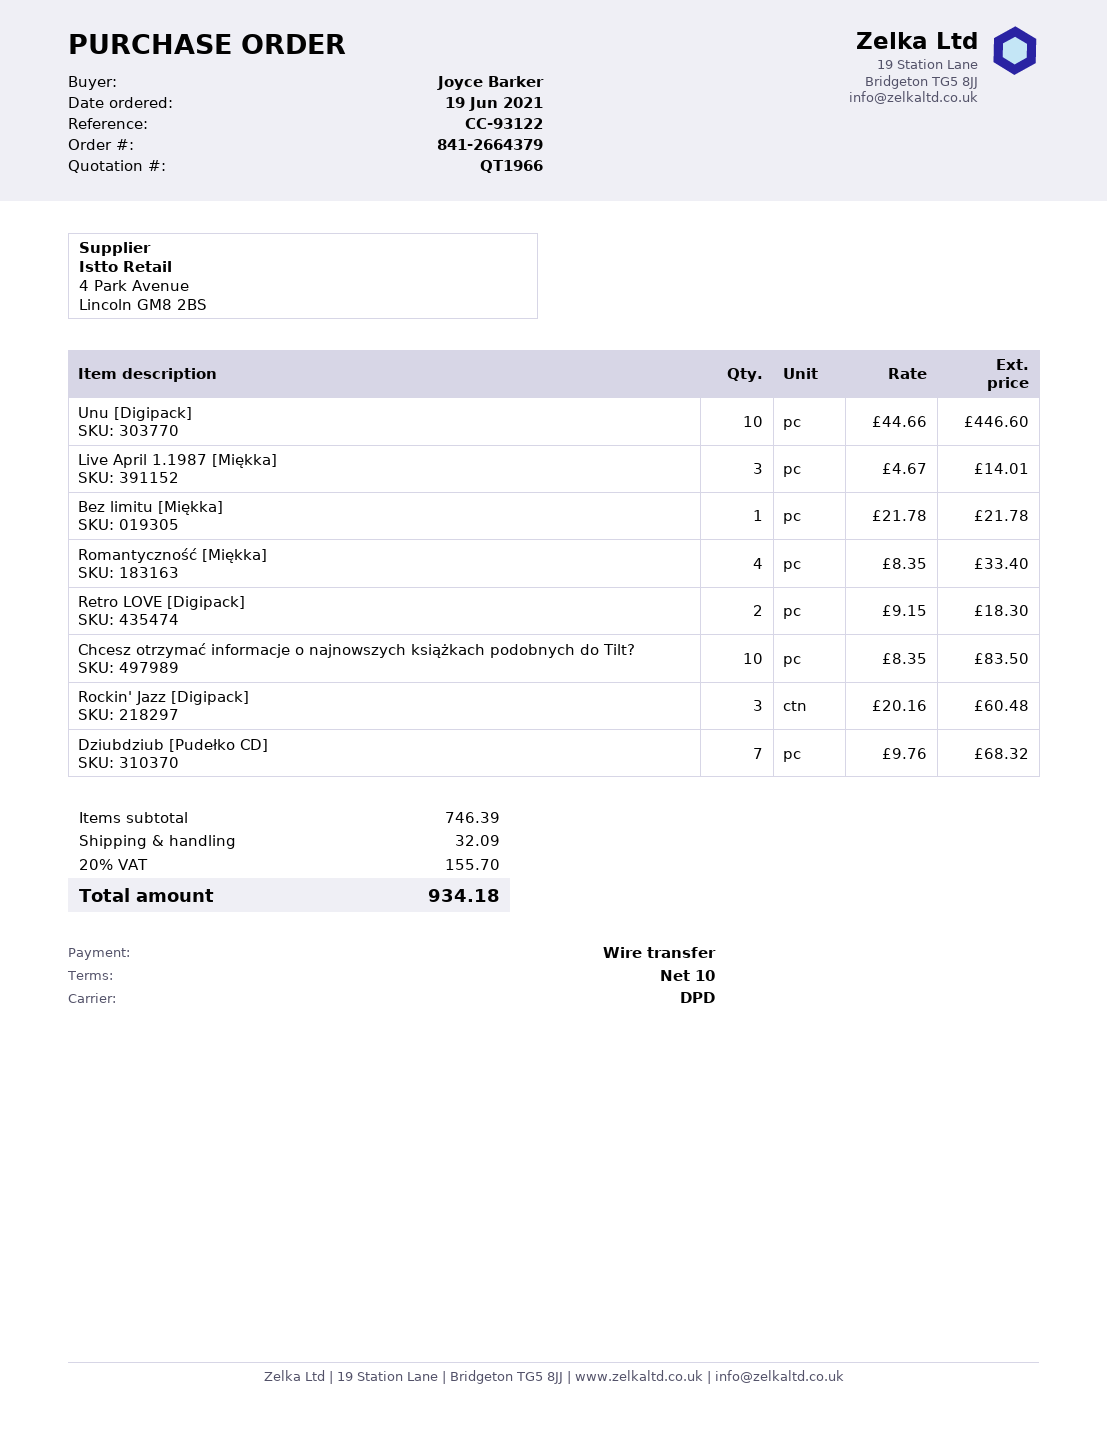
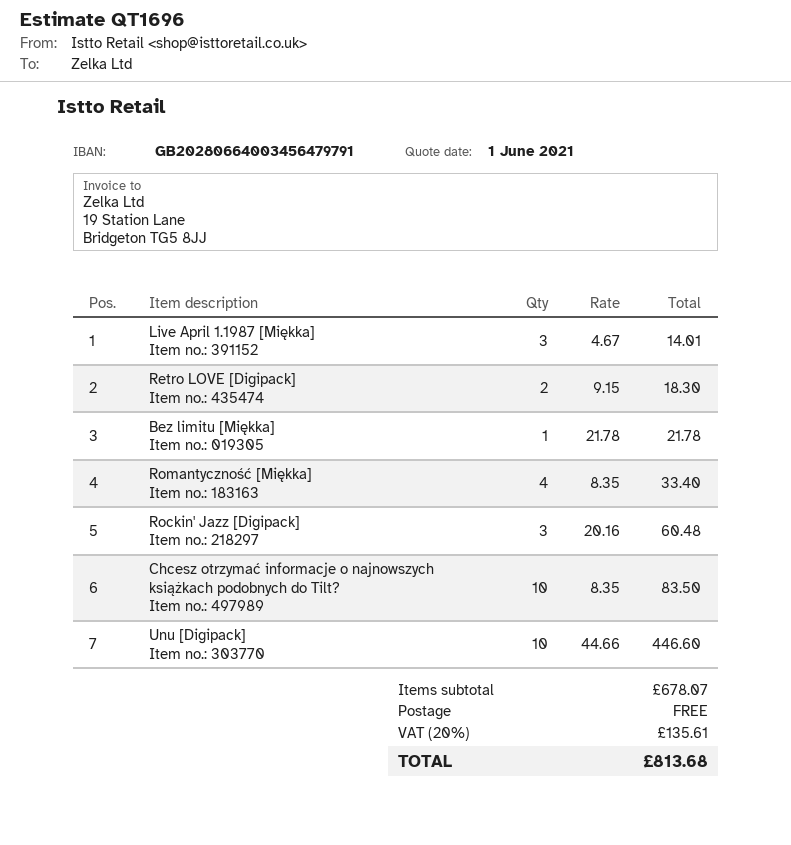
quote number: QT1966 -> QT1696
Dziubdziub [Pudełko CD]: 7 x 9.76 = 68.32 -> none
subtotal: 746.39 -> 678.07
shipping: 32.09 -> 0.00
tax: 20% = 155.70 -> 20% = 135.61
total: 934.18 -> 813.68

